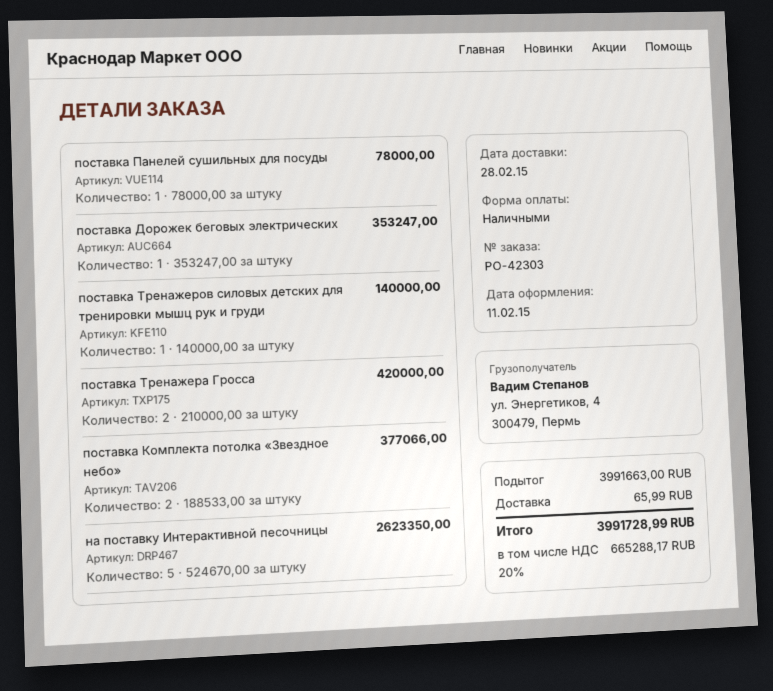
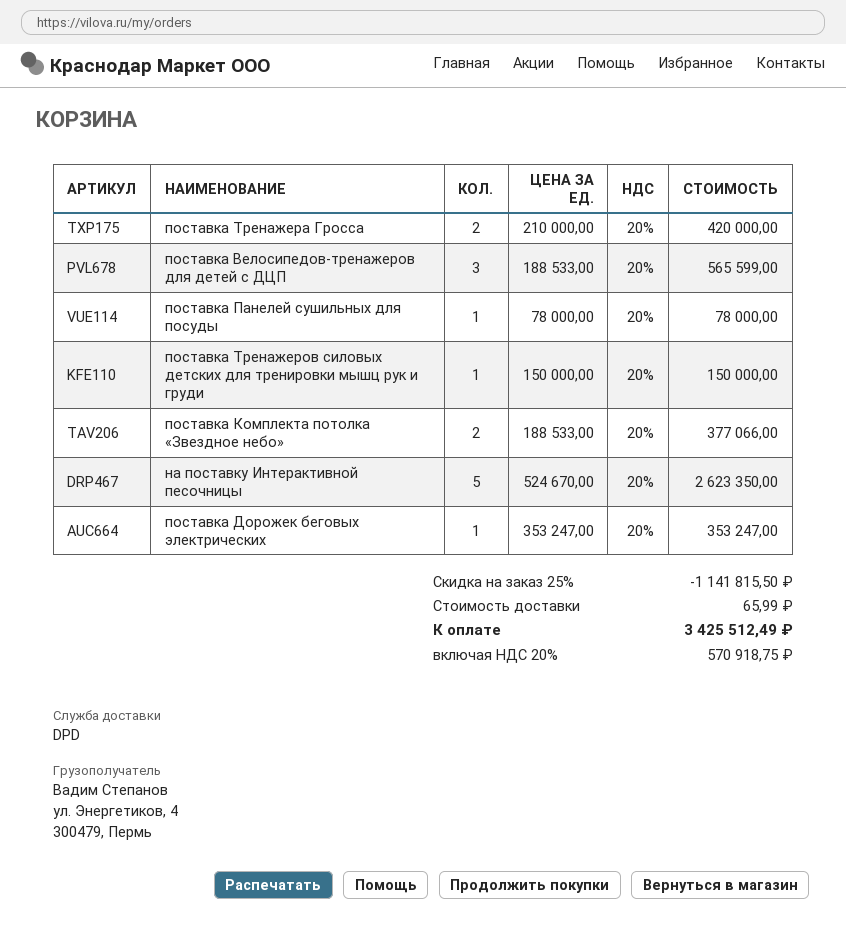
поставка Тренажеров силовых детских для тренировки мышц рук и груди: 1 x 140000.00 = 140000.00 -> 1 x 150000.00 = 150000.00
поставка Велосипедов-тренажеров для детей с ДЦП: none -> 3 x 188533.00 = 565599.00
discount: none -> 25% = 1141815.50
tax: 20% = 665288.17 -> 20% = 570918.75
total: 3991728.99 -> 3425512.49

